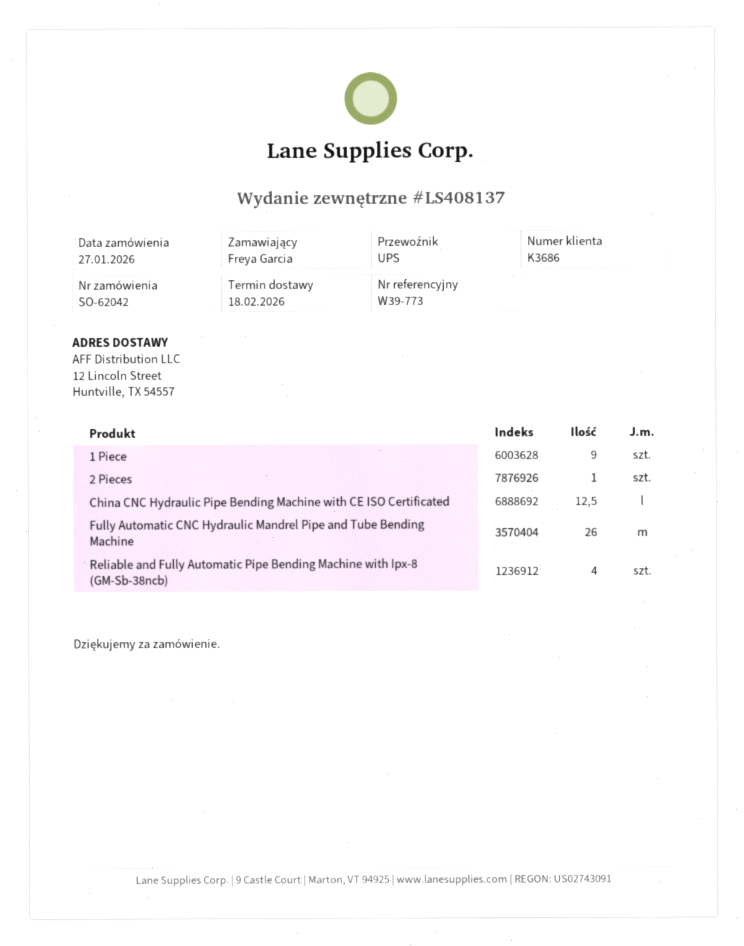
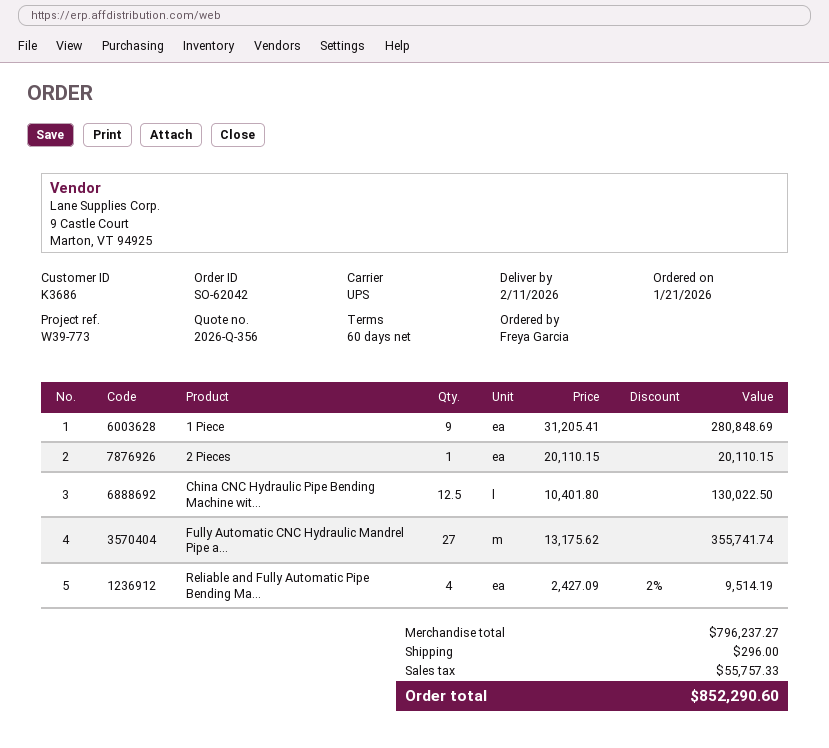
order date: 2026-01-27 -> 2026-01-21
delivery date: 2026-02-18 -> 2026-02-11
Fully Automatic CNC Hydraulic Mandrel Pipe and Tube Bending Machine: 26 -> 27

